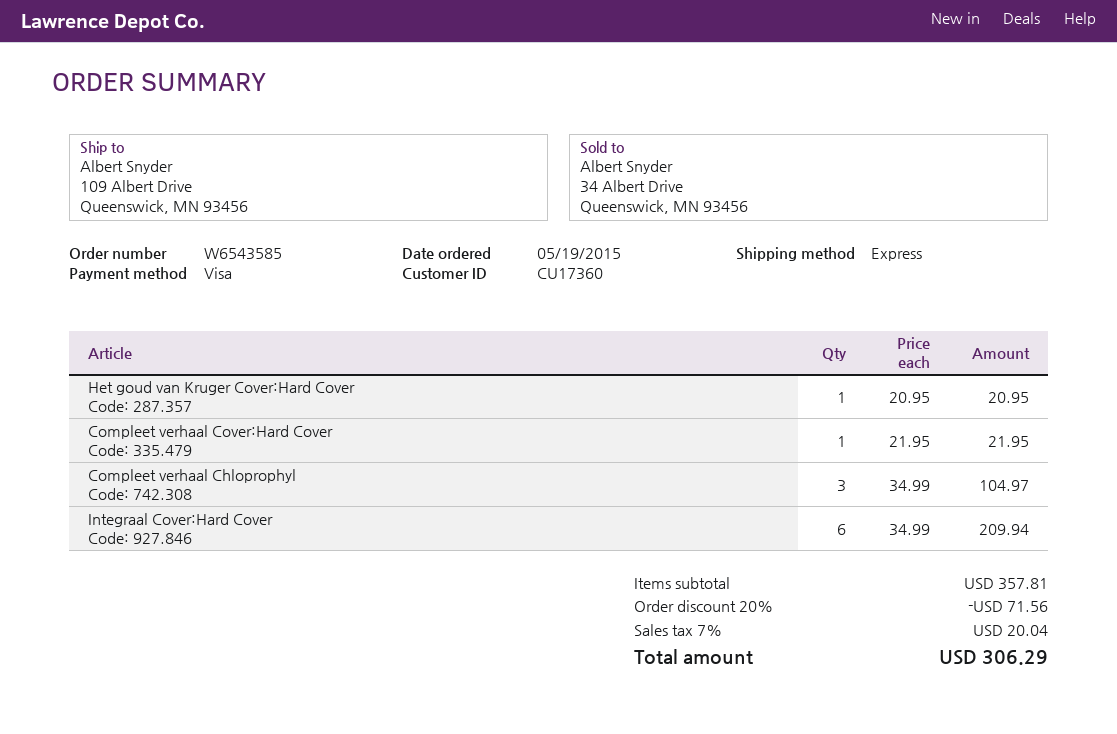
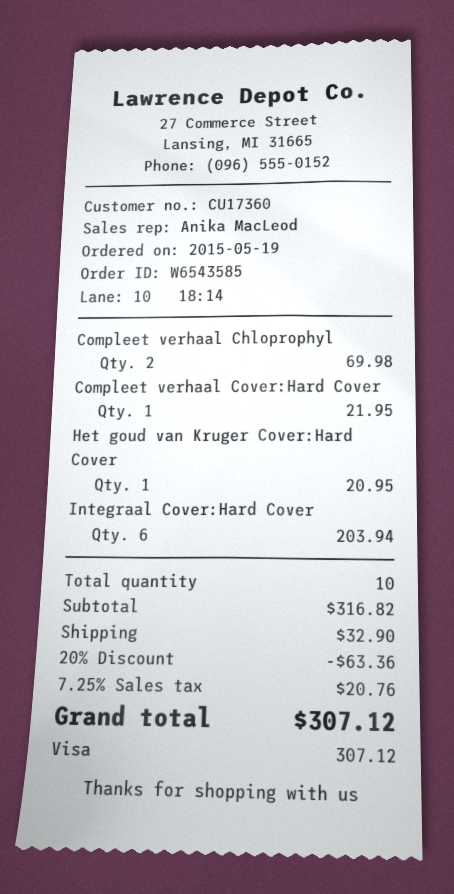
Compleet verhaal Chloprophyl: 3 for 104.97 -> 2 for 69.98
Integraal Cover:Hard Cover: 6 for 209.94 -> 6 for 203.94
subtotal: 357.81 -> 316.82
discount: 20% = 71.56 -> 20% = 63.36
shipping: none -> 32.90
tax: 7% = 20.04 -> 7.25% = 20.76
total: 306.29 -> 307.12

